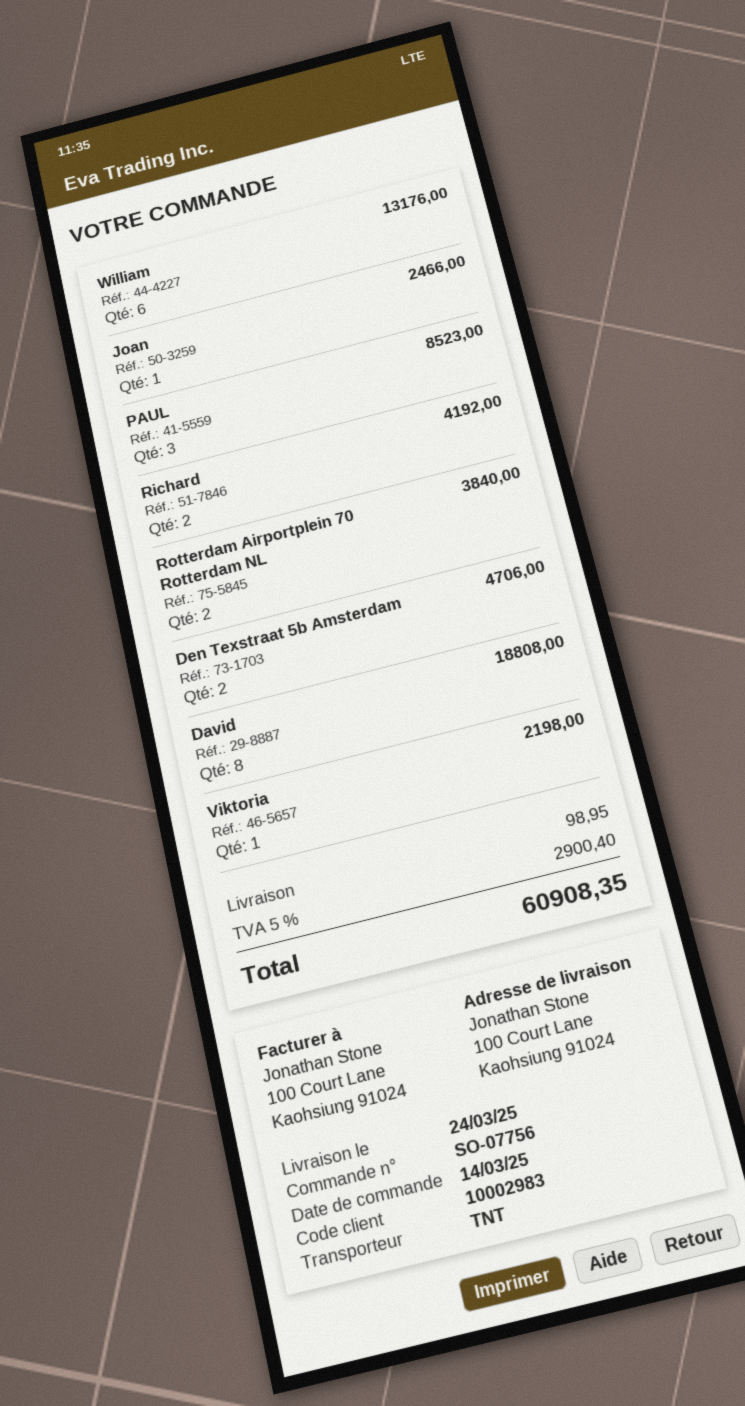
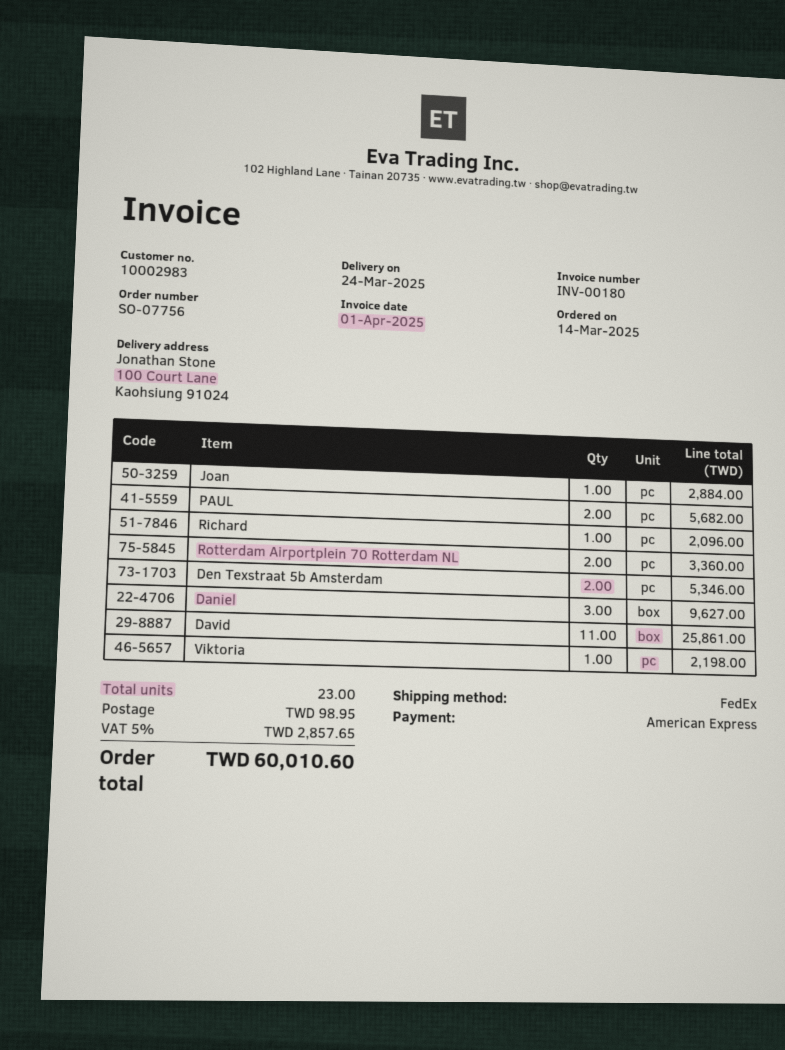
shipping method: TNT -> FedEx
William: 6 for 13176.00 -> none
Joan: 1 for 2466.00 -> 1 for 2884.00
PAUL: 3 for 8523.00 -> 2 for 5682.00
Richard: 2 for 4192.00 -> 1 for 2096.00
Rotterdam Airportplein 70 Rotterdam NL: 2 for 3840.00 -> 2 for 3360.00
Den Texstraat 5b Amsterdam: 2 for 4706.00 -> 2 for 5346.00
David: 8 for 18808.00 -> 11 for 25861.00
Daniel: none -> 3 for 9627.00
tax: 5% = 2900.40 -> 5% = 2857.65
total: 60908.35 -> 60010.60

